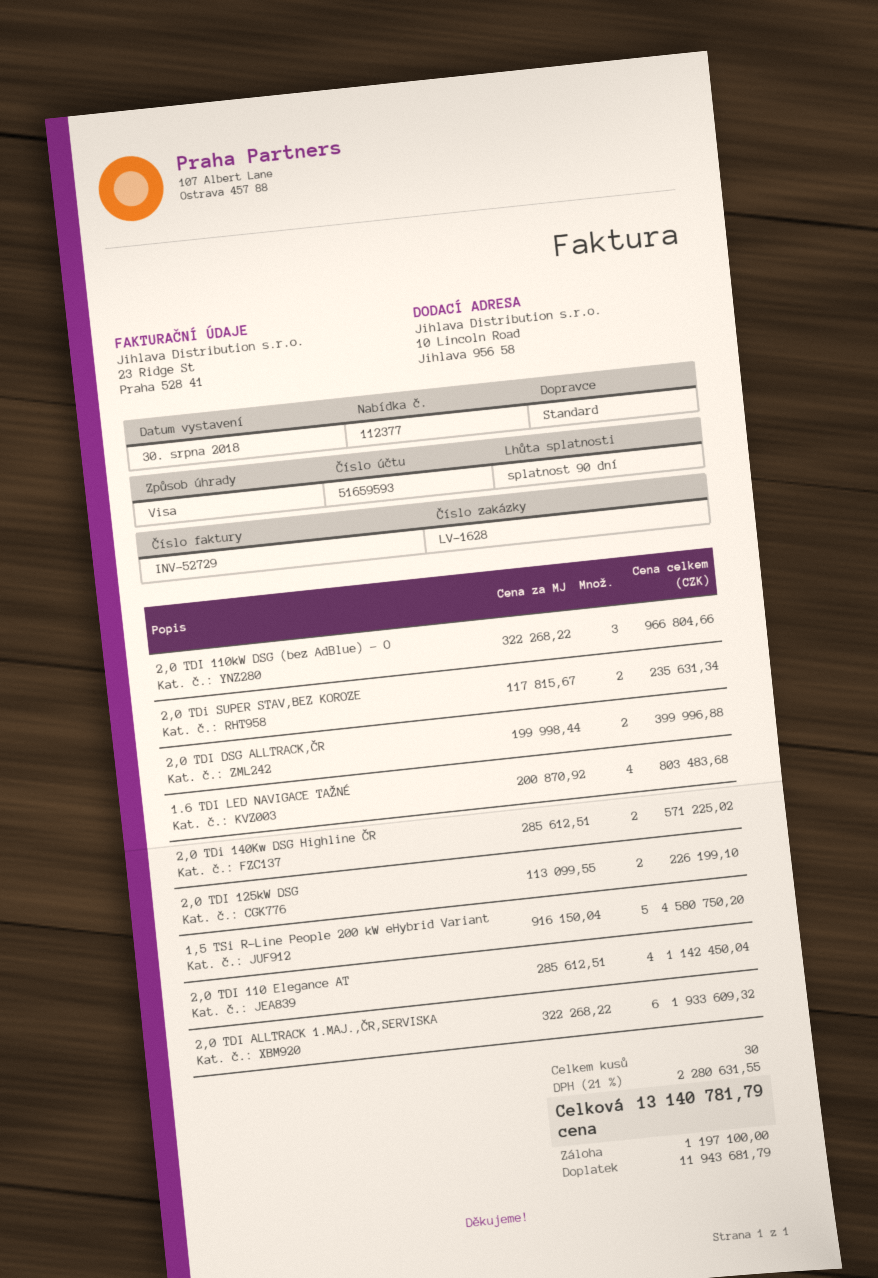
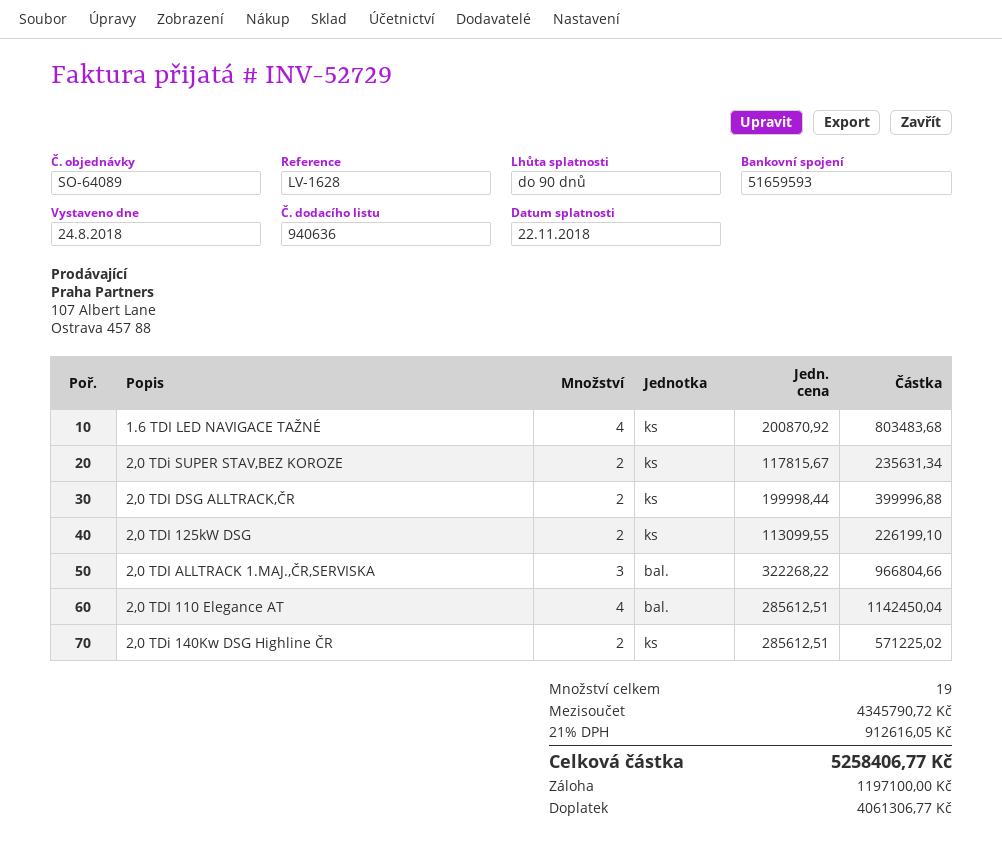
invoice date: 2018-08-30 -> 2018-08-24
2,0 TDI 110kW DSG (bez AdBlue) - O: 3 x 322268.22 = 966804.66 -> none
1,5 TSi R-Line People 200 kW eHybrid Variant: 5 x 916150.04 = 4580750.20 -> none
2,0 TDI ALLTRACK 1.MAJ.,ČR,SERVISKA: 6 x 322268.22 = 1933609.32 -> 3 x 322268.22 = 966804.66
total quantity: 30 -> 19
tax: 21% = 2280631.55 -> 21% = 912616.05
total: 13140781.79 -> 5258406.77
balance: 11943681.79 -> 4061306.77

